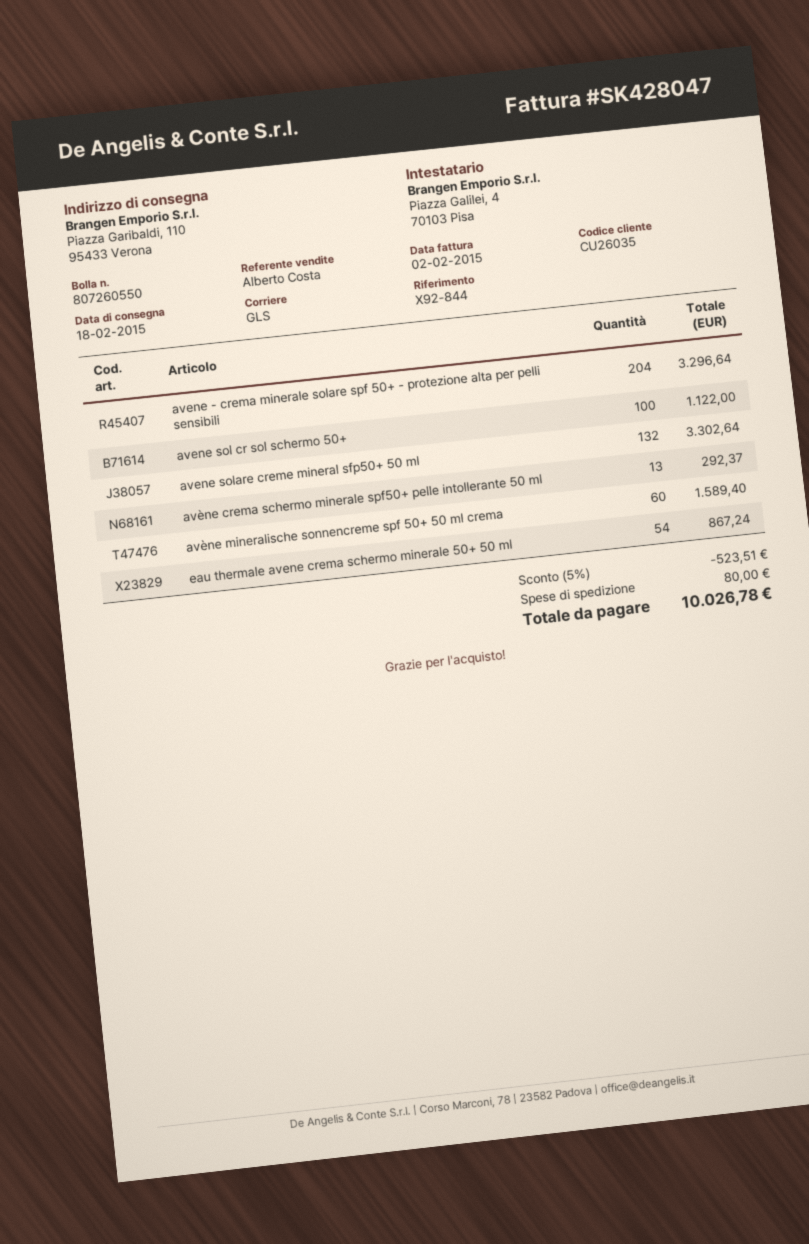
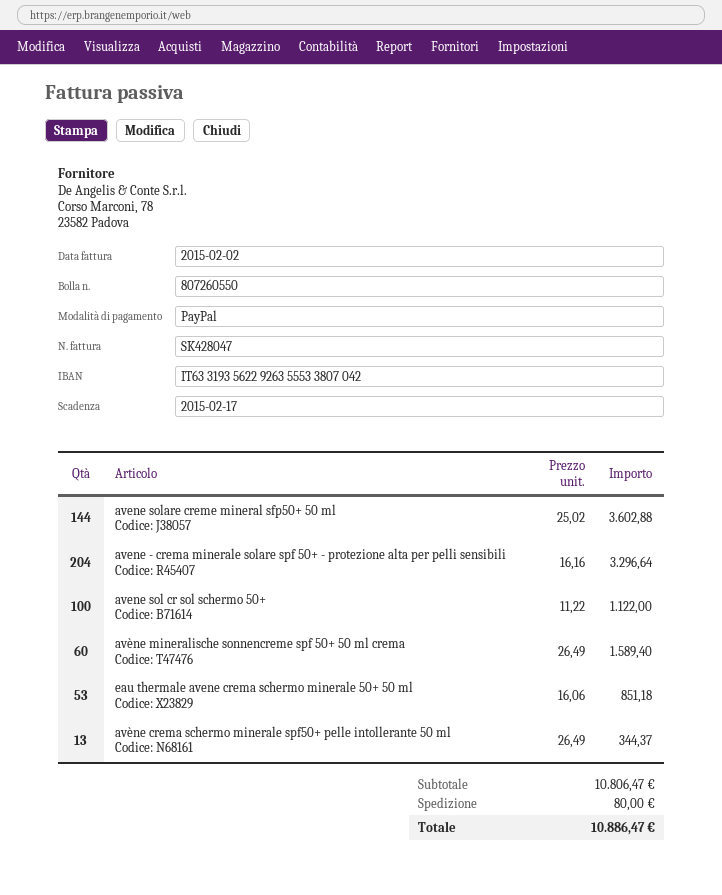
avene solare creme mineral sfp50+ 50 ml: 132 for 3302.64 -> 144 for 3602.88
avène crema schermo minerale spf50+ pelle intollerante 50 ml: 13 for 292.37 -> 13 for 344.37
eau thermale avene crema schermo minerale 50+ 50 ml: 54 for 867.24 -> 53 for 851.18
discount: 5% = 523.51 -> none
total: 10026.78 -> 10886.47

